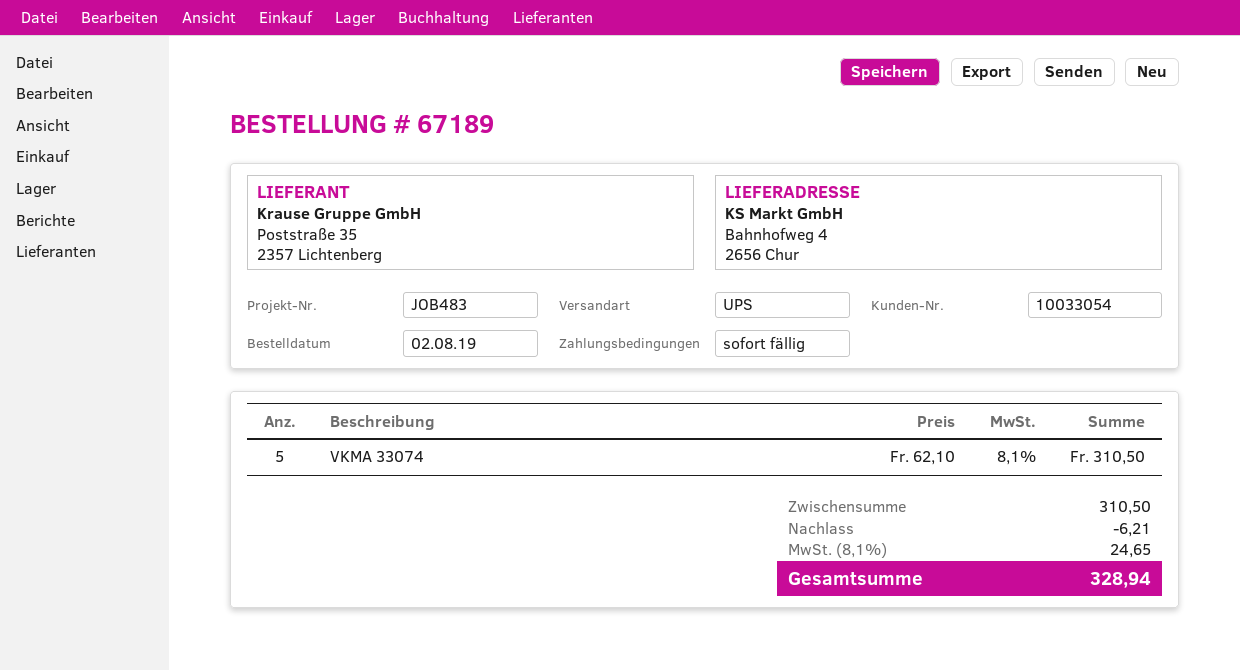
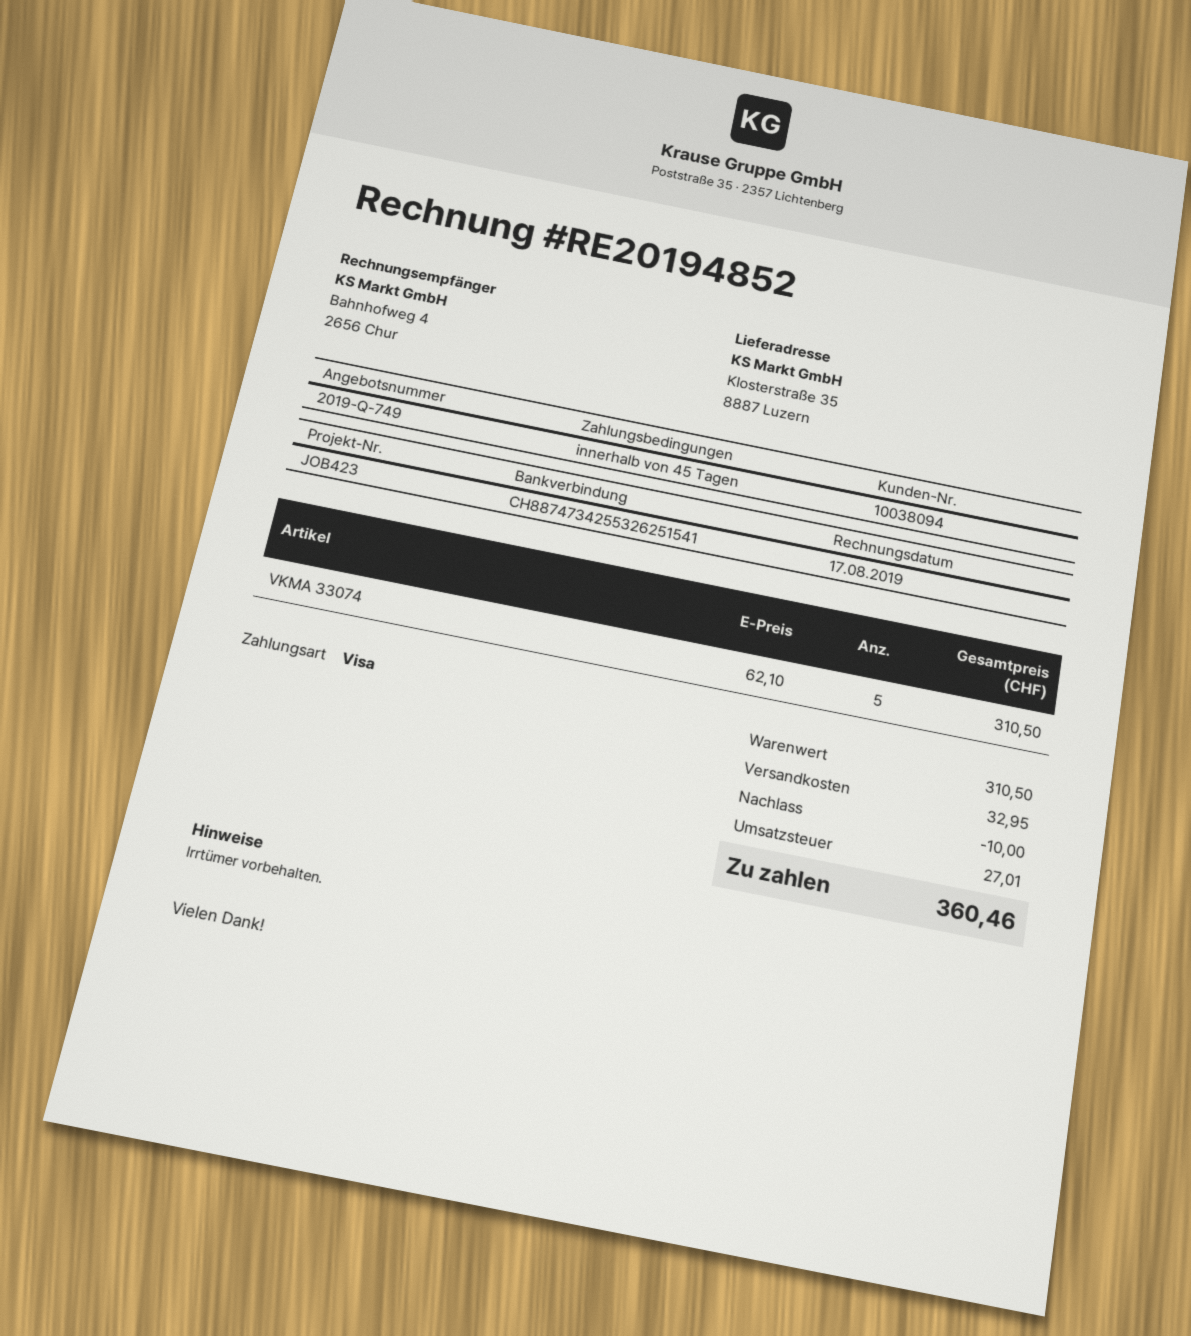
payment terms: on receipt -> 45 days
customer number: 10033054 -> 10038094
reference: JOB483 -> JOB423
ship to: Bahnhofweg 4, 2656 Chur -> Klosterstraße 35, 8887 Luzern
discount: 6.21 -> 10.00
shipping: none -> 32.95
tax: 24.65 -> 27.01
total: 328.94 -> 360.46

